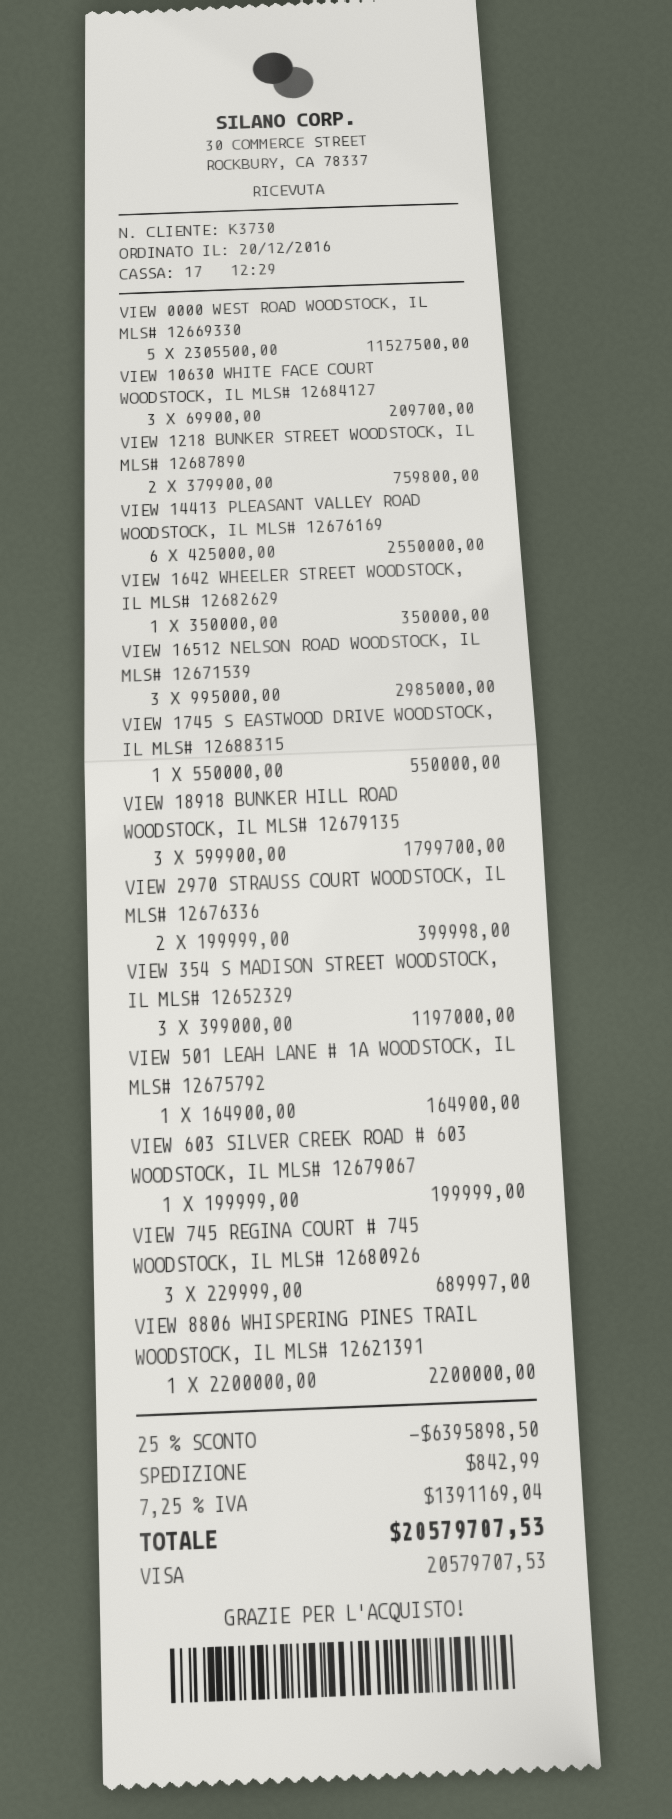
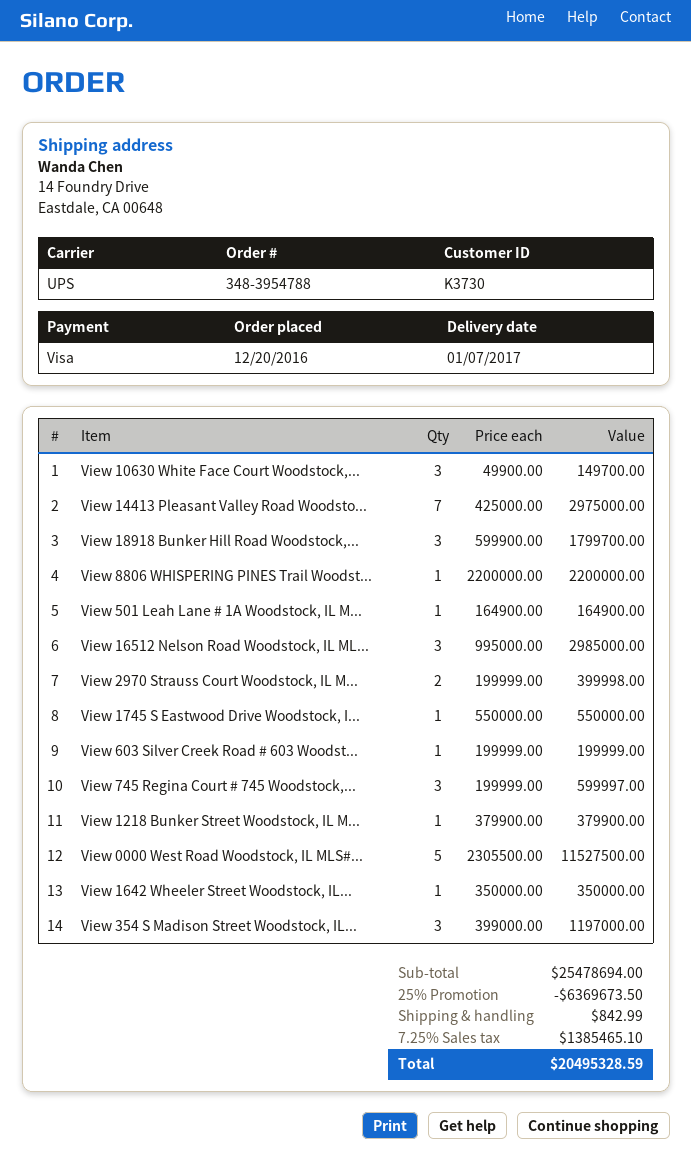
VIEW 10630 WHITE FACE COURT WOODSTOCK, IL MLS# 12684127: 3 x 69900.00 = 209700.00 -> 3 x 49900.00 = 149700.00
VIEW 1218 BUNKER STREET WOODSTOCK, IL MLS# 12687890: 2 x 379900.00 = 759800.00 -> 1 x 379900.00 = 379900.00
VIEW 14413 PLEASANT VALLEY ROAD WOODSTOCK, IL MLS# 12676169: 6 x 425000.00 = 2550000.00 -> 7 x 425000.00 = 2975000.00
VIEW 745 REGINA COURT # 745 WOODSTOCK, IL MLS# 12680926: 3 x 229999.00 = 689997.00 -> 3 x 199999.00 = 599997.00
discount: 25% = 6395898.50 -> 25% = 6369673.50
tax: 7.25% = 1391169.04 -> 7.25% = 1385465.10
total: 20579707.53 -> 20495328.59

